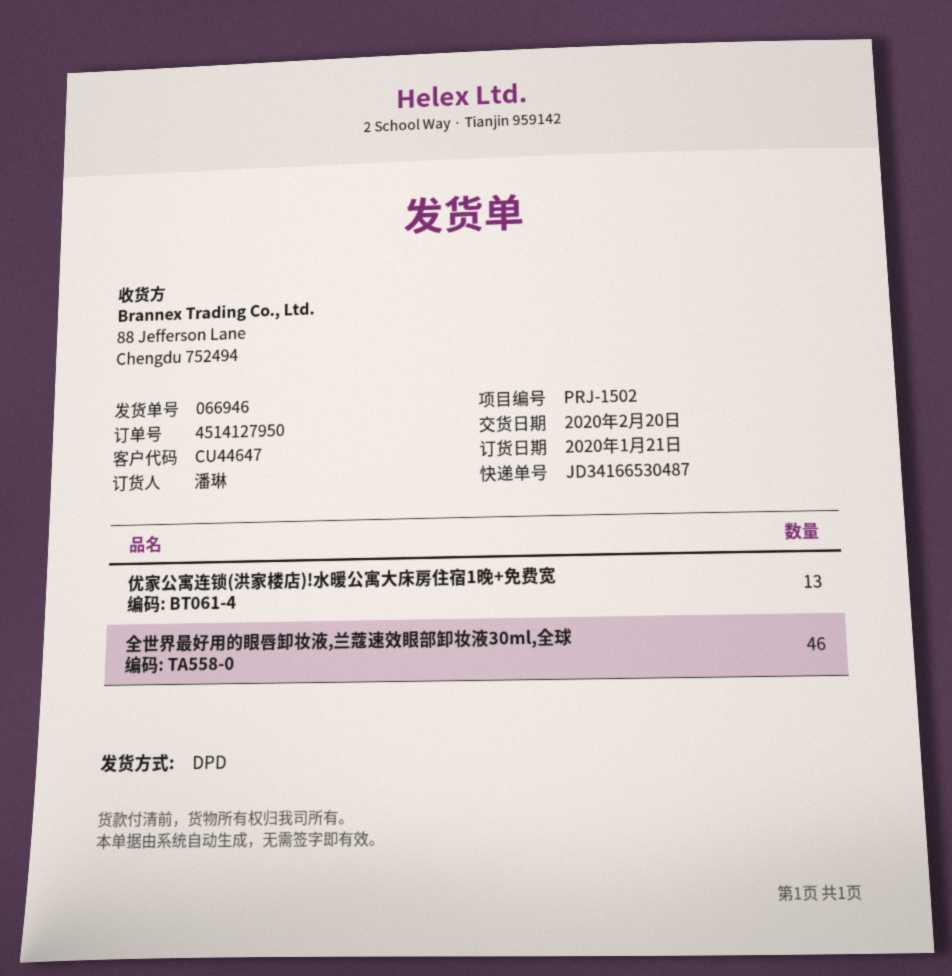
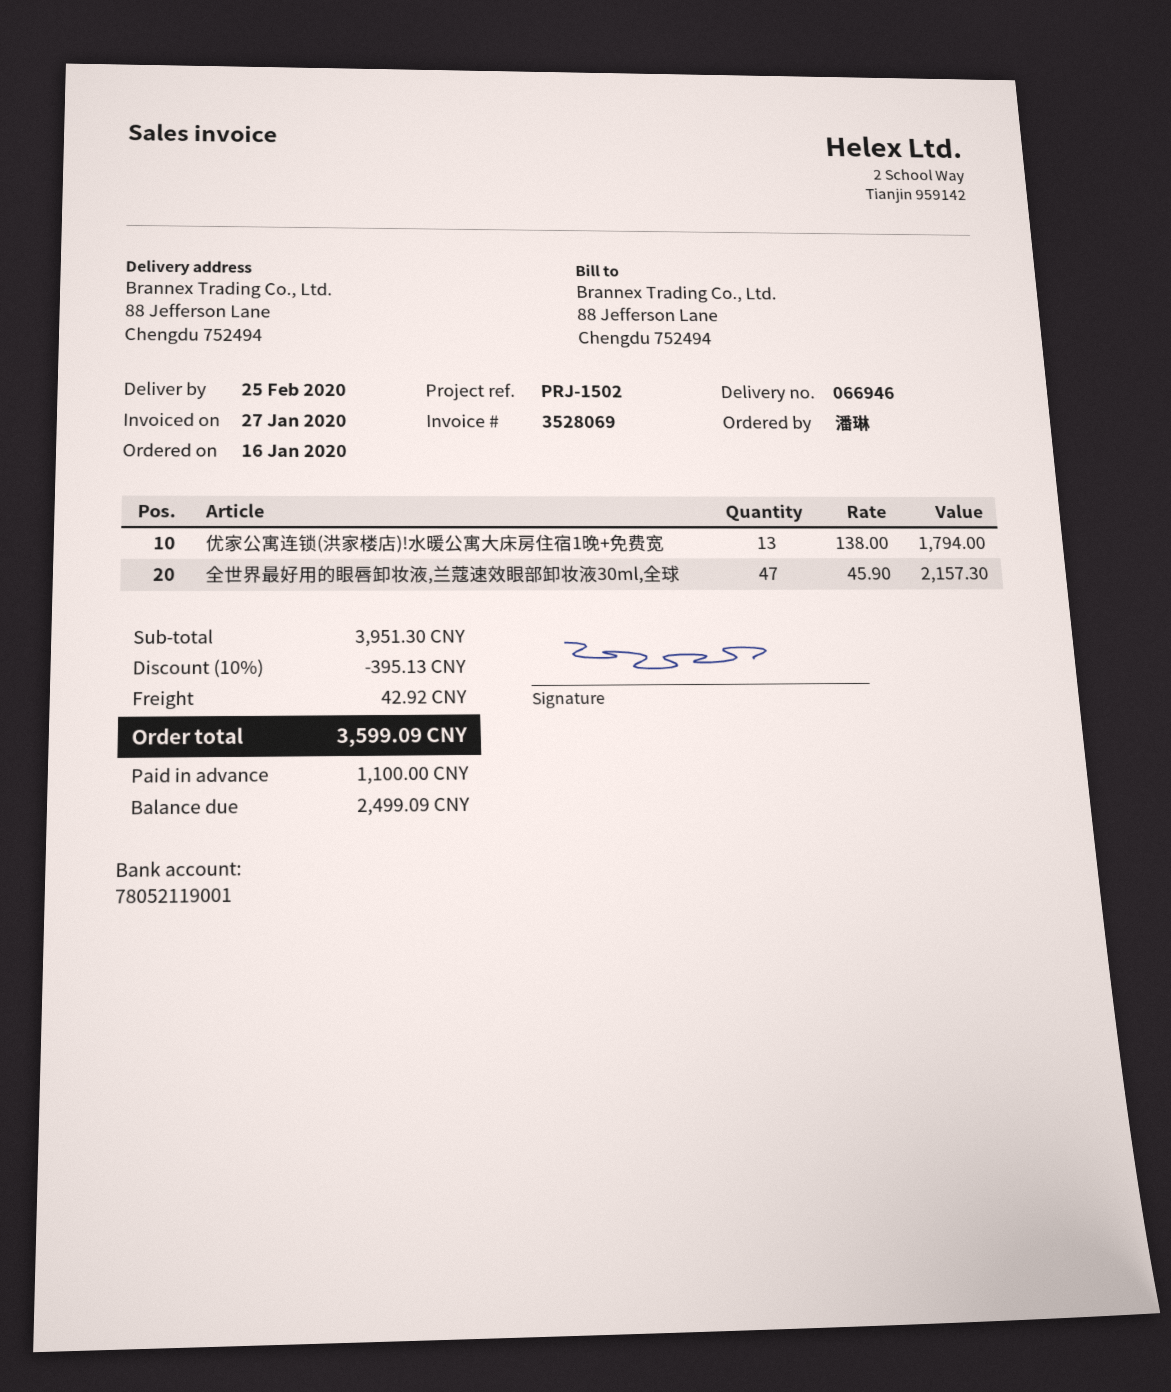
order date: 2020-01-21 -> 2020-01-16
delivery date: 2020-02-20 -> 2020-02-25
全世界最好用的眼唇卸妆液,兰蔻速效眼部卸妆液30ml,全球: 46 -> 47

